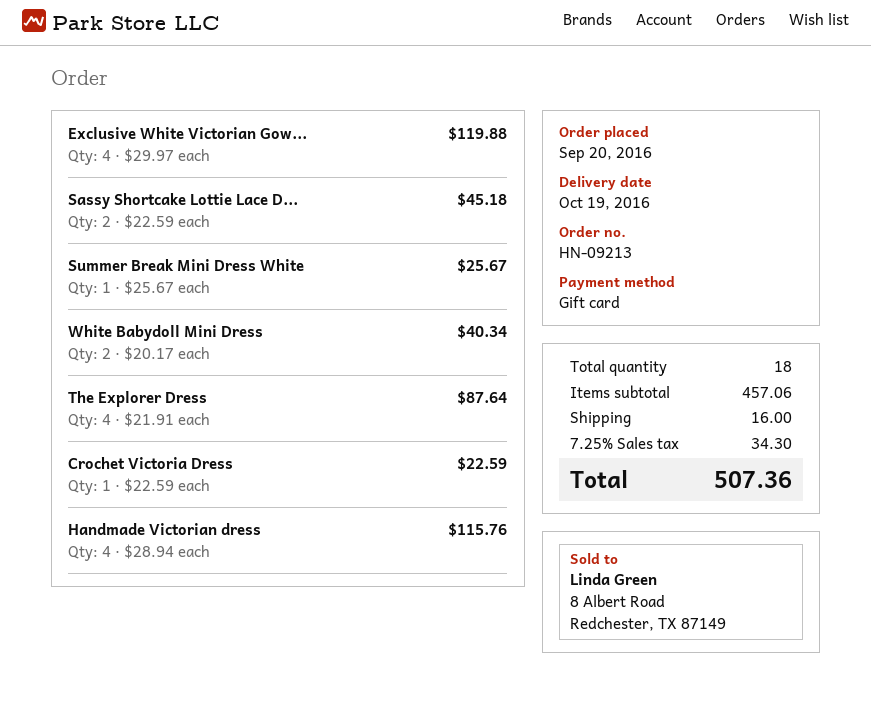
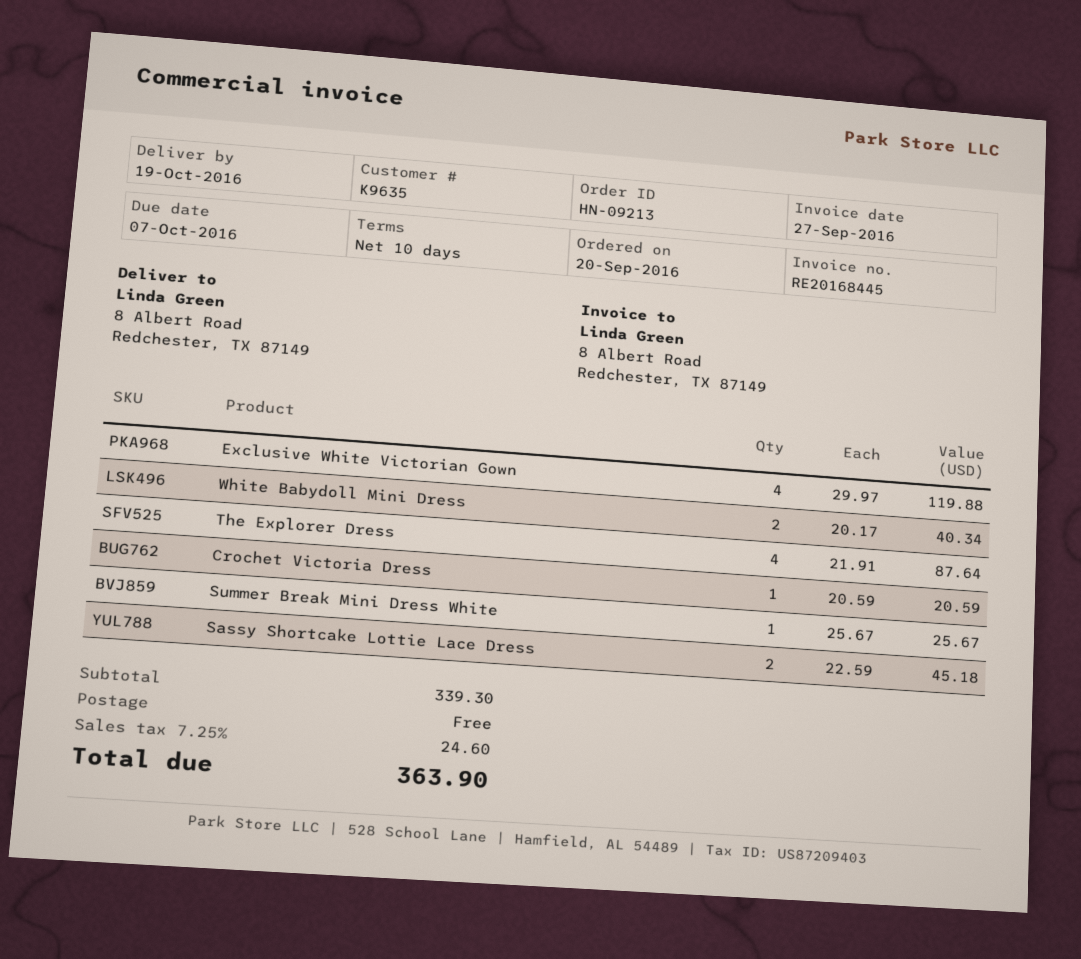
Crochet Victoria Dress: 1 x 22.59 = 22.59 -> 1 x 20.59 = 20.59
Handmade Victorian dress: 4 x 28.94 = 115.76 -> none
subtotal: 457.06 -> 339.30
shipping: 16.00 -> 0.00
tax: 7.25% = 34.30 -> 7.25% = 24.60
total: 507.36 -> 363.90

